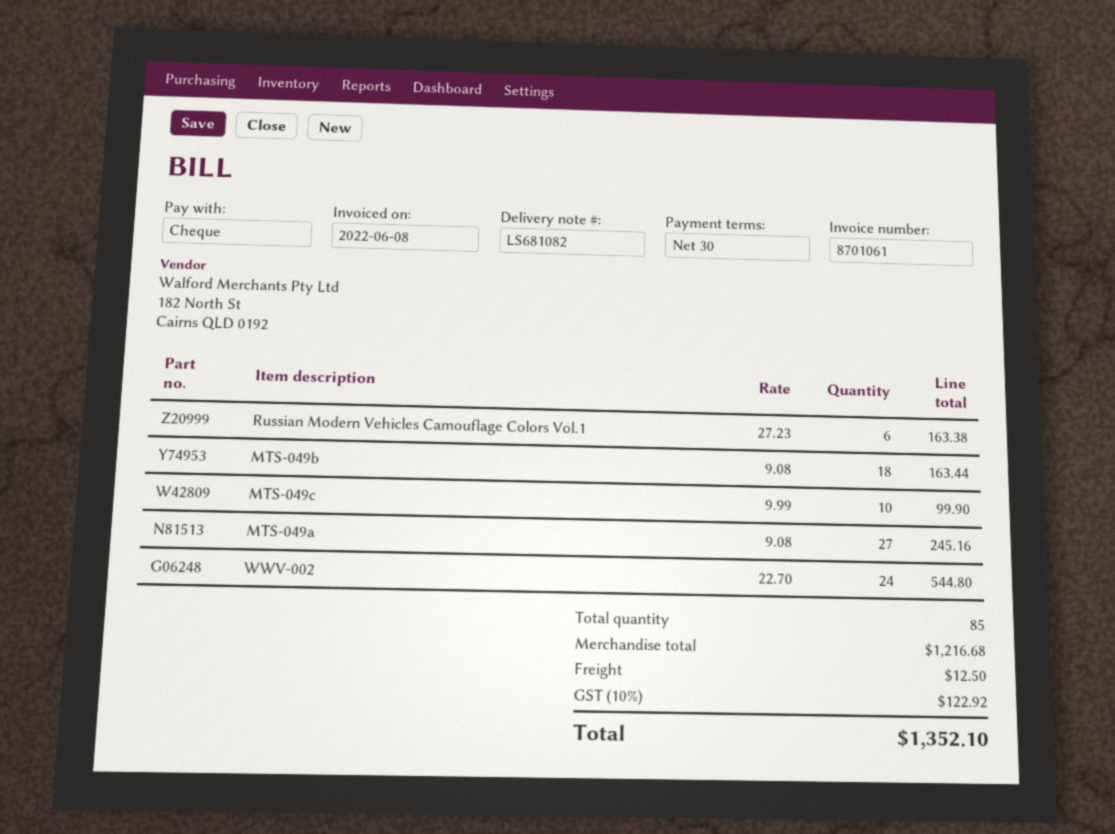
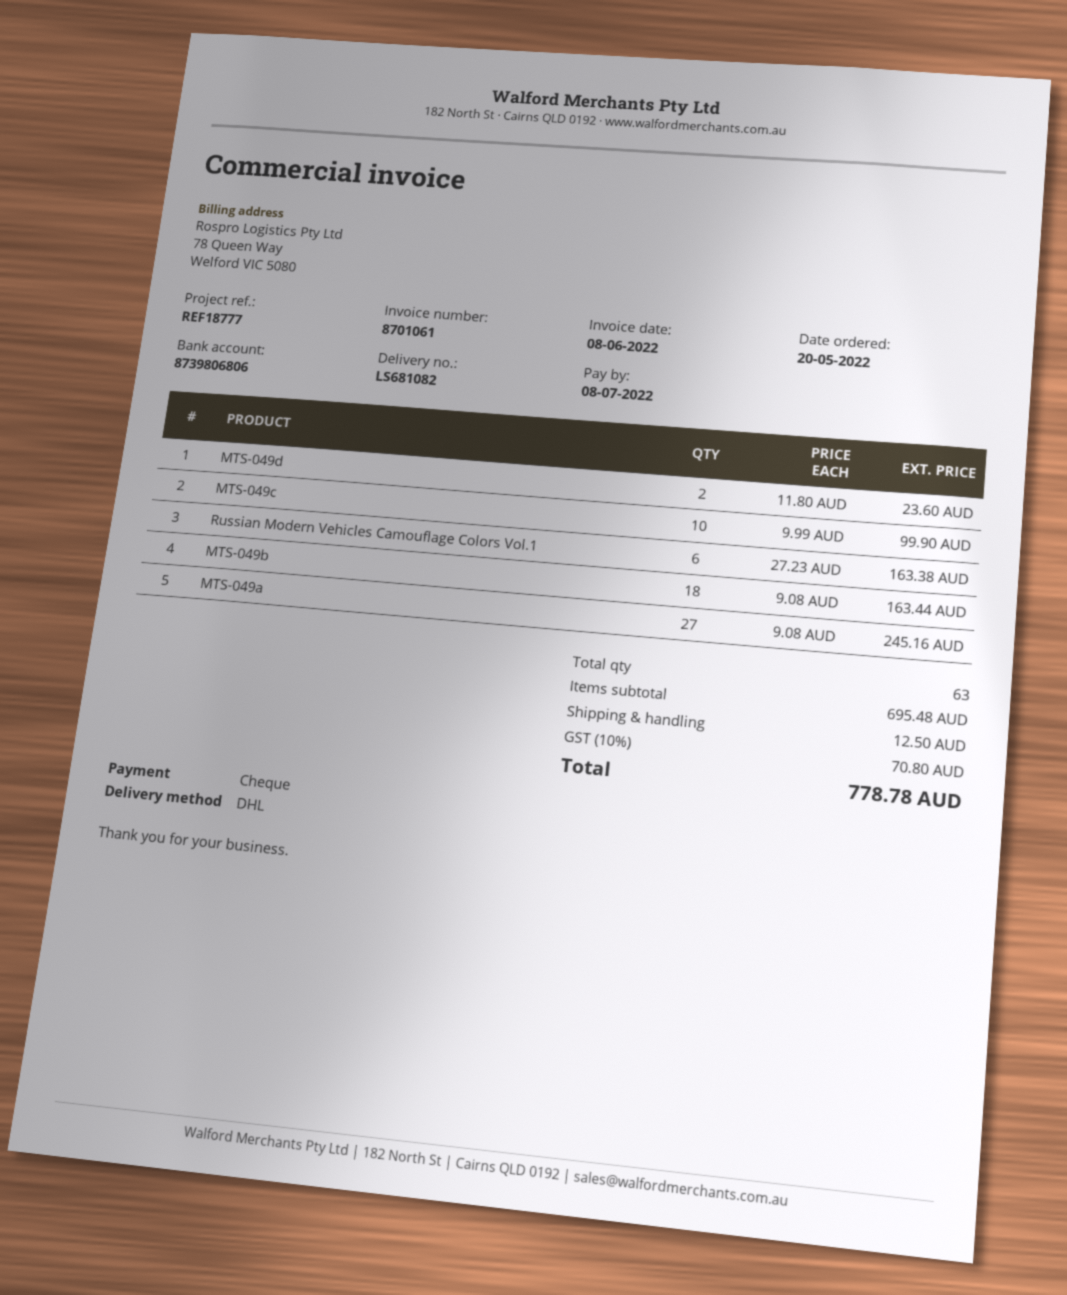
WWV-002: 24 x 22.70 = 544.80 -> none
MTS-049d: none -> 2 x 11.80 = 23.60
total quantity: 85 -> 63
subtotal: 1216.68 -> 695.48
tax: 10% = 122.92 -> 10% = 70.80
total: 1352.10 -> 778.78

